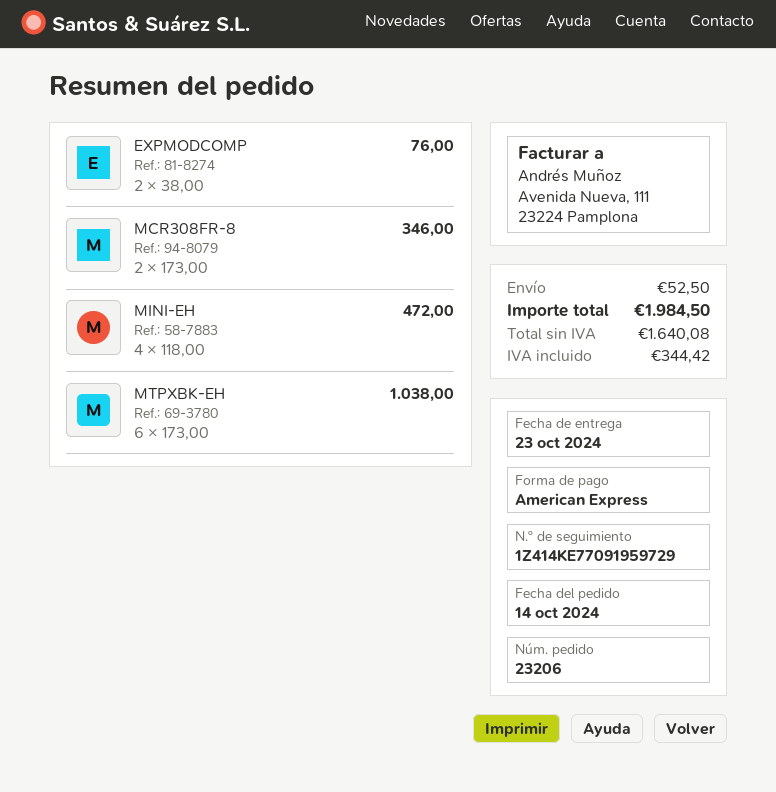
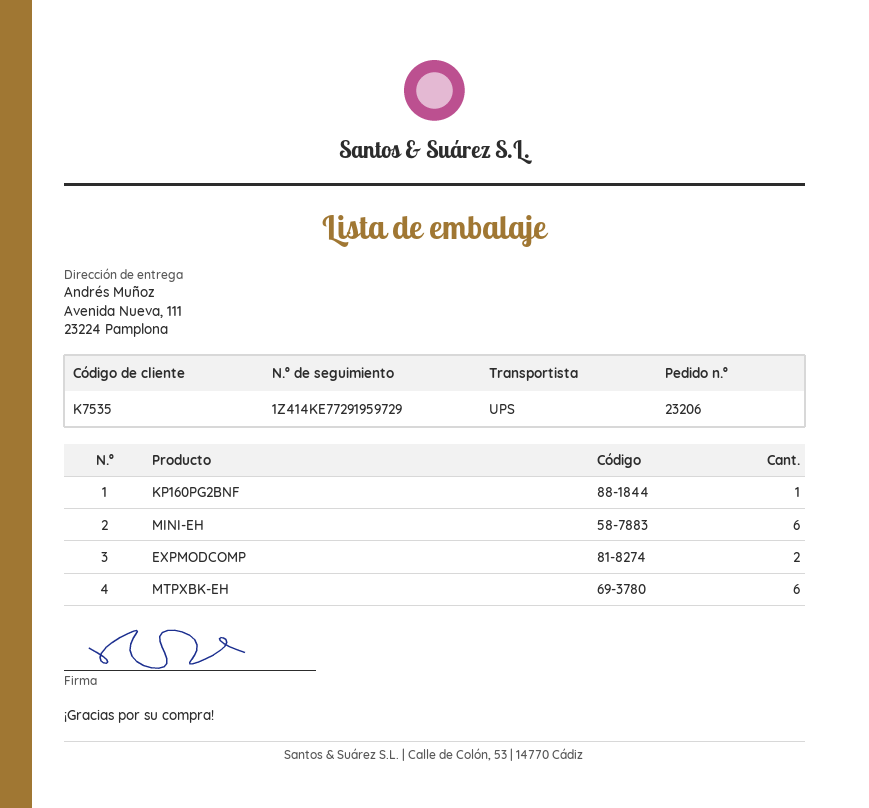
tracking number: 1Z414KE77091959729 -> 1Z414KE77291959729
MCR308FR-8: 2 -> none
MINI-EH: 4 -> 6
KP160PG2BNF: none -> 1

